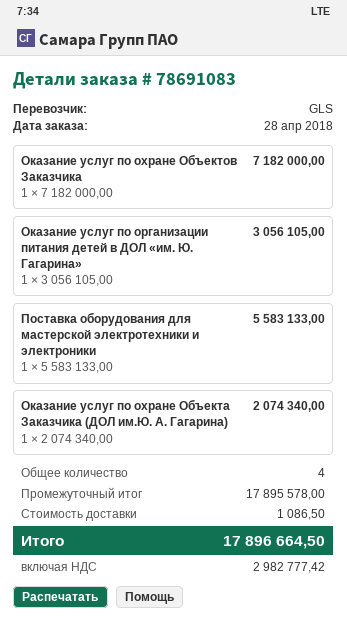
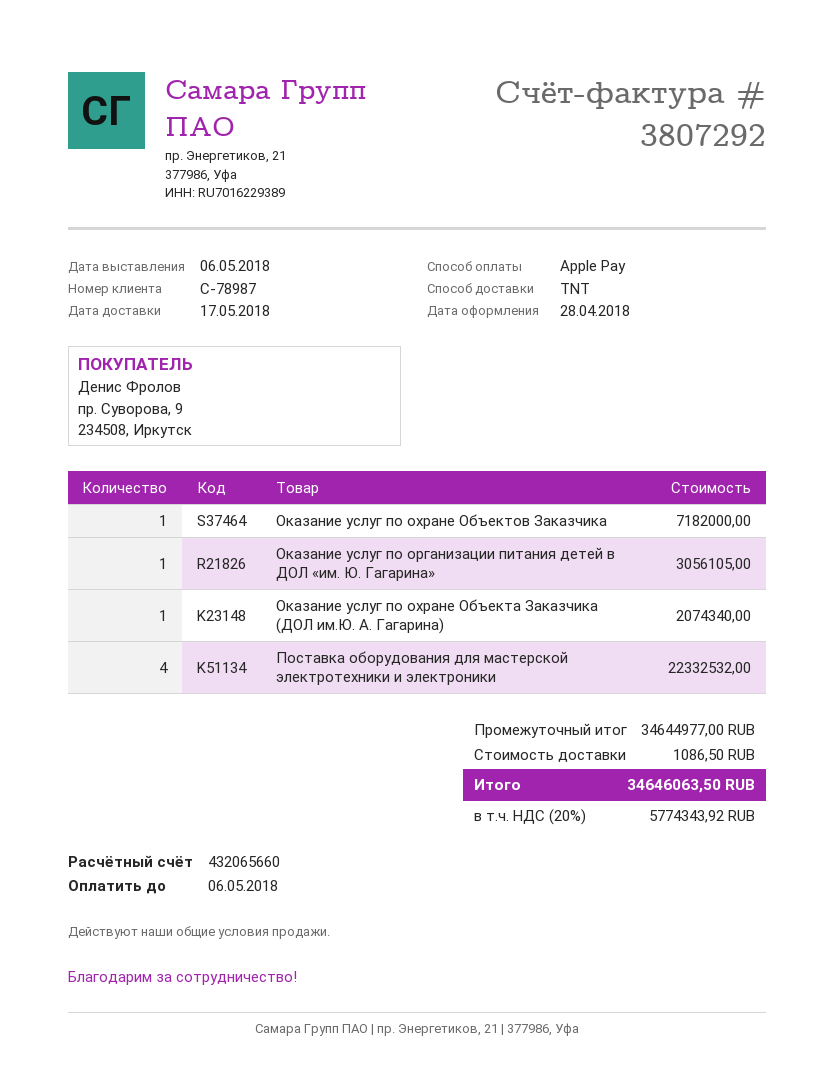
shipping method: GLS -> TNT
Поставка оборудования для мастерской электротехники и электроники: 1 for 5583133.00 -> 4 for 22332532.00
subtotal: 17895578.00 -> 34644977.00
tax: 2982777.42 -> 5774343.92
total: 17896664.50 -> 34646063.50

